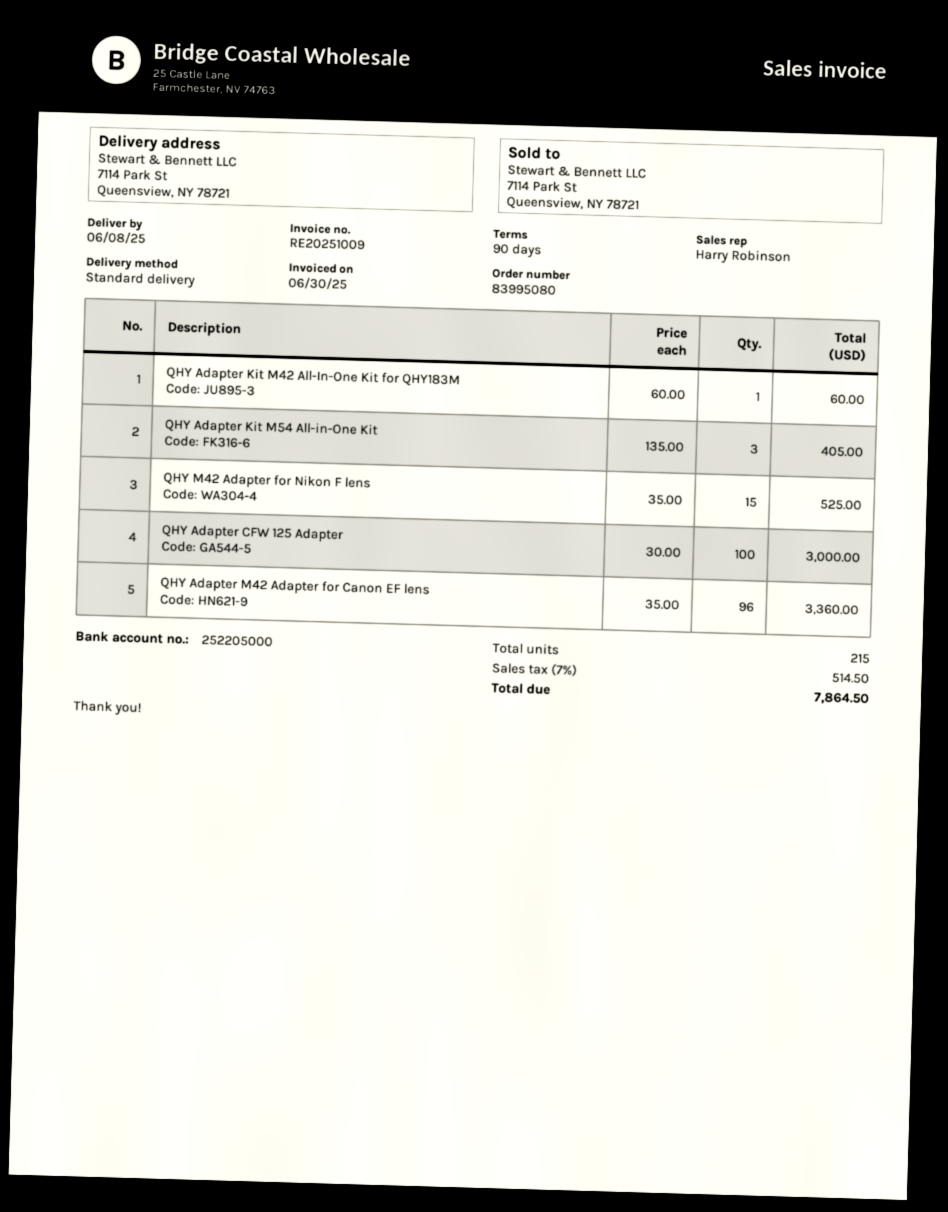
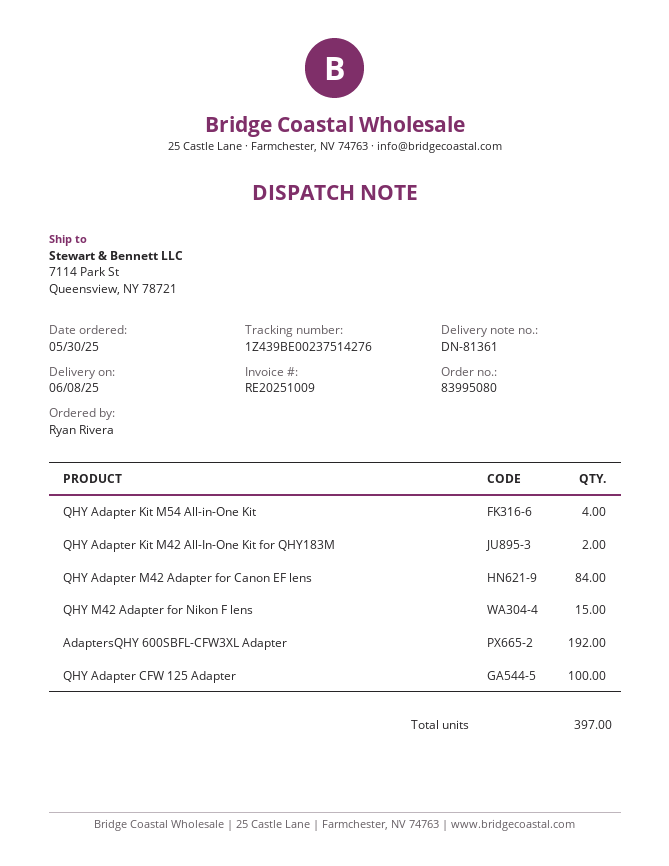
QHY Adapter Kit M42 All-In-One Kit for QHY183M: 1 -> 2
QHY Adapter Kit M54 All-in-One Kit: 3 -> 4
QHY Adapter M42 Adapter for Canon EF lens: 96 -> 84
AdaptersQHY 600SBFL-CFW3XL Adapter: none -> 192
total quantity: 215 -> 397

